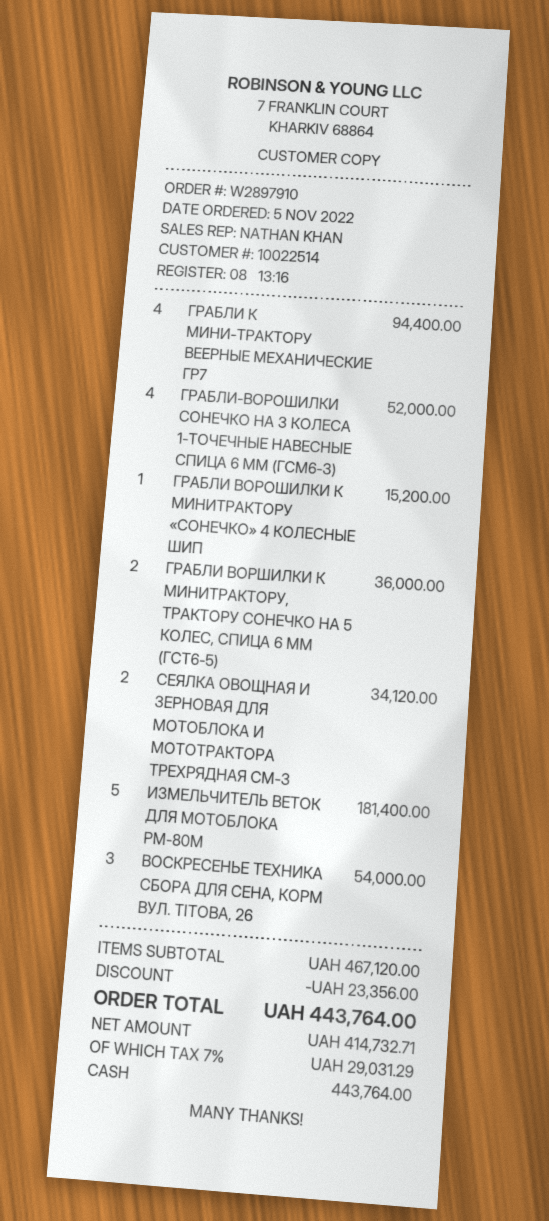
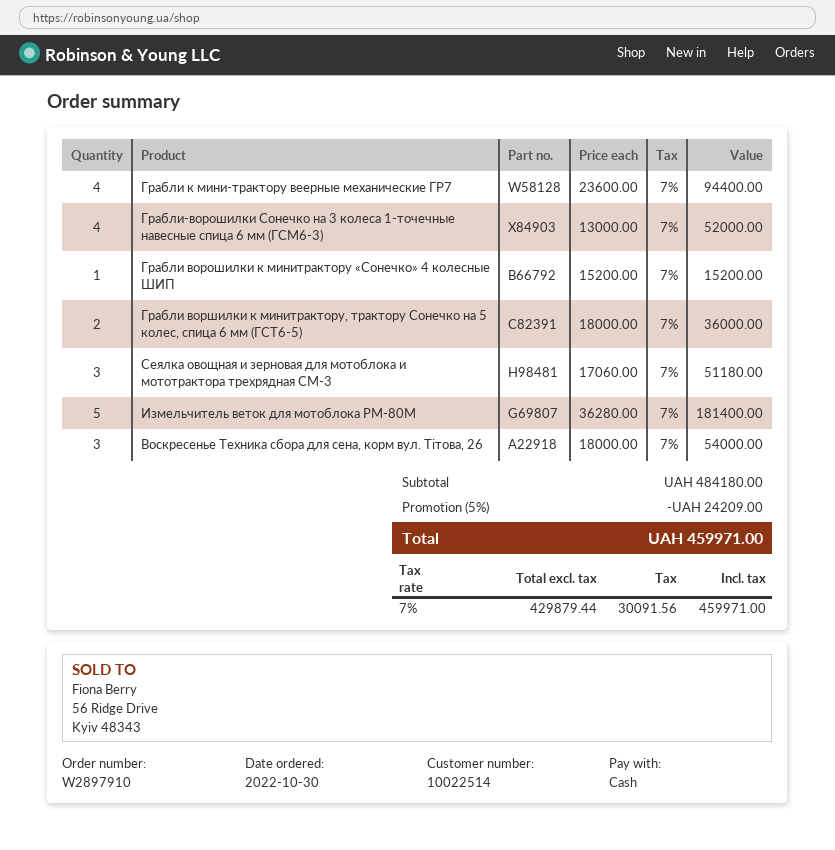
order date: 2022-11-05 -> 2022-10-30
СЕЯЛКА ОВОЩНАЯ И ЗЕРНОВАЯ ДЛЯ МОТОБЛОКА И МОТОТРАКТОРА ТРЕХРЯДНАЯ СМ-3: 2 for 34120.00 -> 3 for 51180.00
subtotal: 467120.00 -> 484180.00
discount: 23356.00 -> 24209.00
net: 414732.71 -> 429879.44
tax: 7% = 29031.29 -> 7% = 30091.56
total: 443764.00 -> 459971.00

